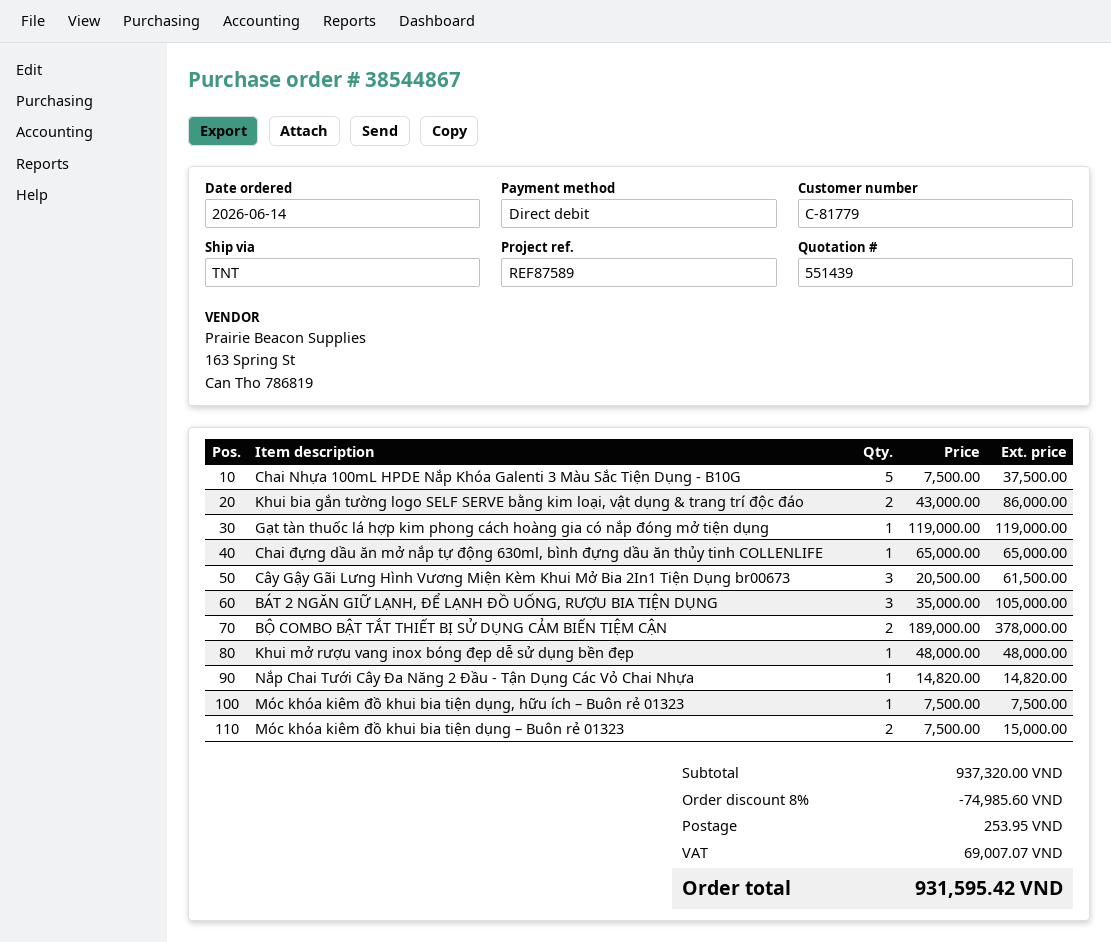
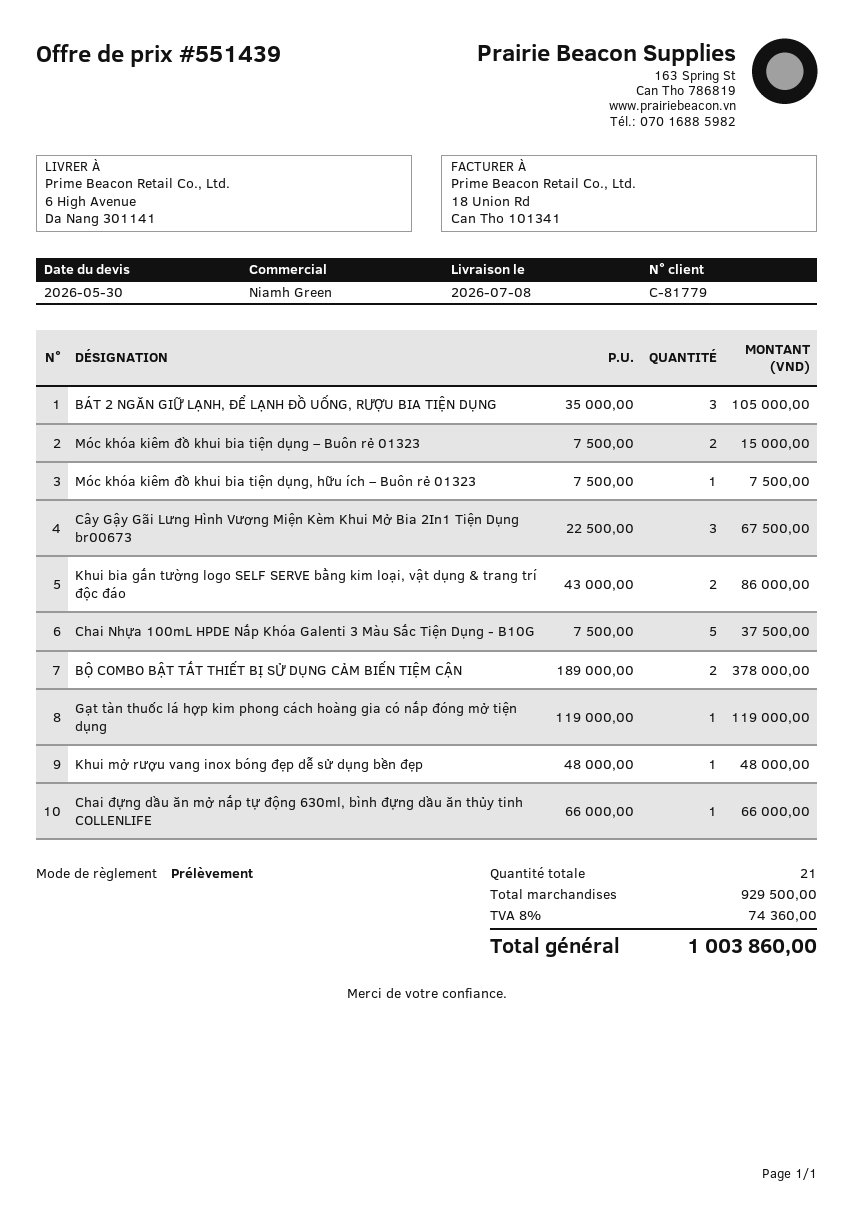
Chai đựng dầu ăn mở nắp tự động 630ml, bình đựng dầu ăn thủy tinh COLLENLIFE: 1 x 65000.00 = 65000.00 -> 1 x 66000.00 = 66000.00
Cây Gậy Gãi Lưng Hình Vương Miện Kèm Khui Mở Bia 2In1 Tiện Dụng br00673: 3 x 20500.00 = 61500.00 -> 3 x 22500.00 = 67500.00
Nắp Chai Tưới Cây Đa Năng 2 Đầu - Tận Dụng Các Vỏ Chai Nhựa: 1 x 14820.00 = 14820.00 -> none
subtotal: 937320.00 -> 929500.00
discount: 8% = 74985.60 -> none
shipping: 253.95 -> none
tax: 69007.07 -> 74360.00
total: 931595.42 -> 1003860.00

